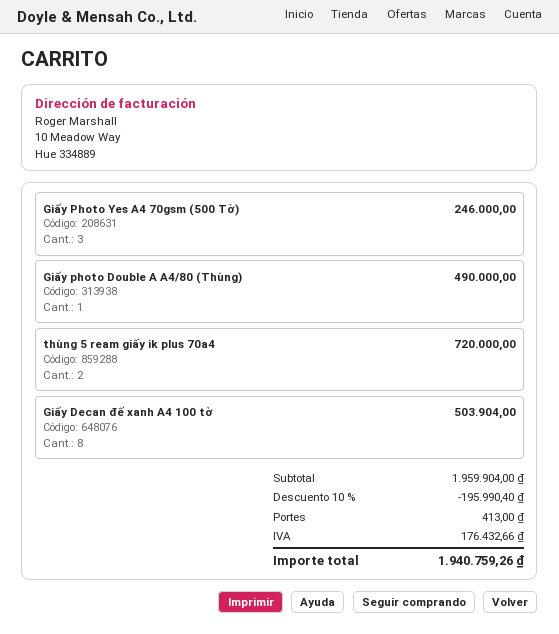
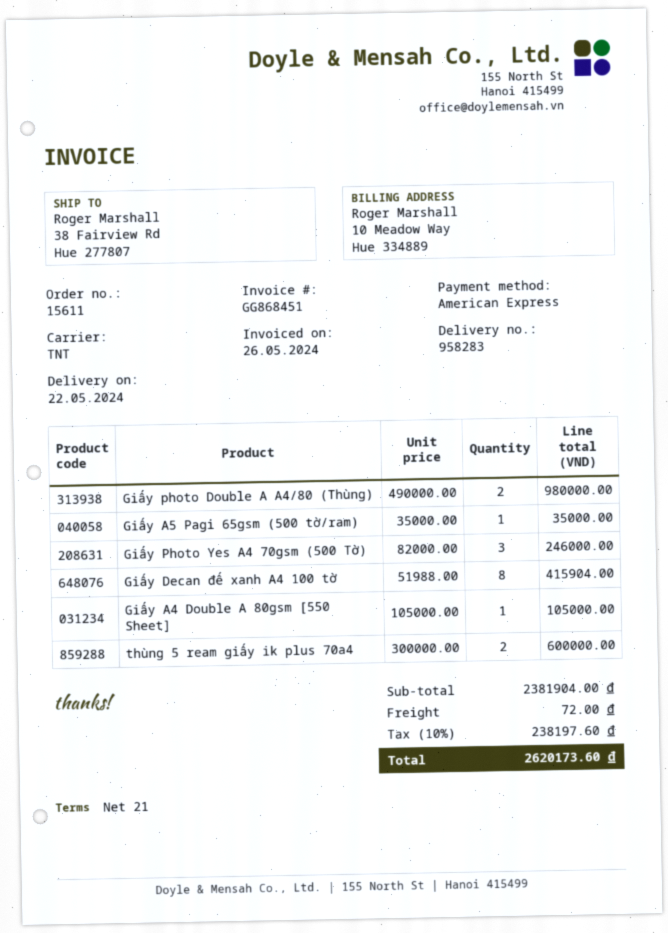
Giấy photo Double A A4/80 (Thùng): 1 for 490000.00 -> 2 for 980000.00
thùng 5 ream giấy ik plus 70a4: 2 for 720000.00 -> 2 for 600000.00
Giấy Decan đế xanh A4 100 tờ: 8 for 503904.00 -> 8 for 415904.00
Giấy A5 Pagi 65gsm (500 tờ/ram): none -> 1 for 35000.00
Giấy A4 Double A 80gsm [550 Sheet]: none -> 1 for 105000.00
subtotal: 1959904.00 -> 2381904.00
discount: 10% = 195990.40 -> none
shipping: 413.00 -> 72.00
tax: 176432.66 -> 238197.60
total: 1940759.26 -> 2620173.60

